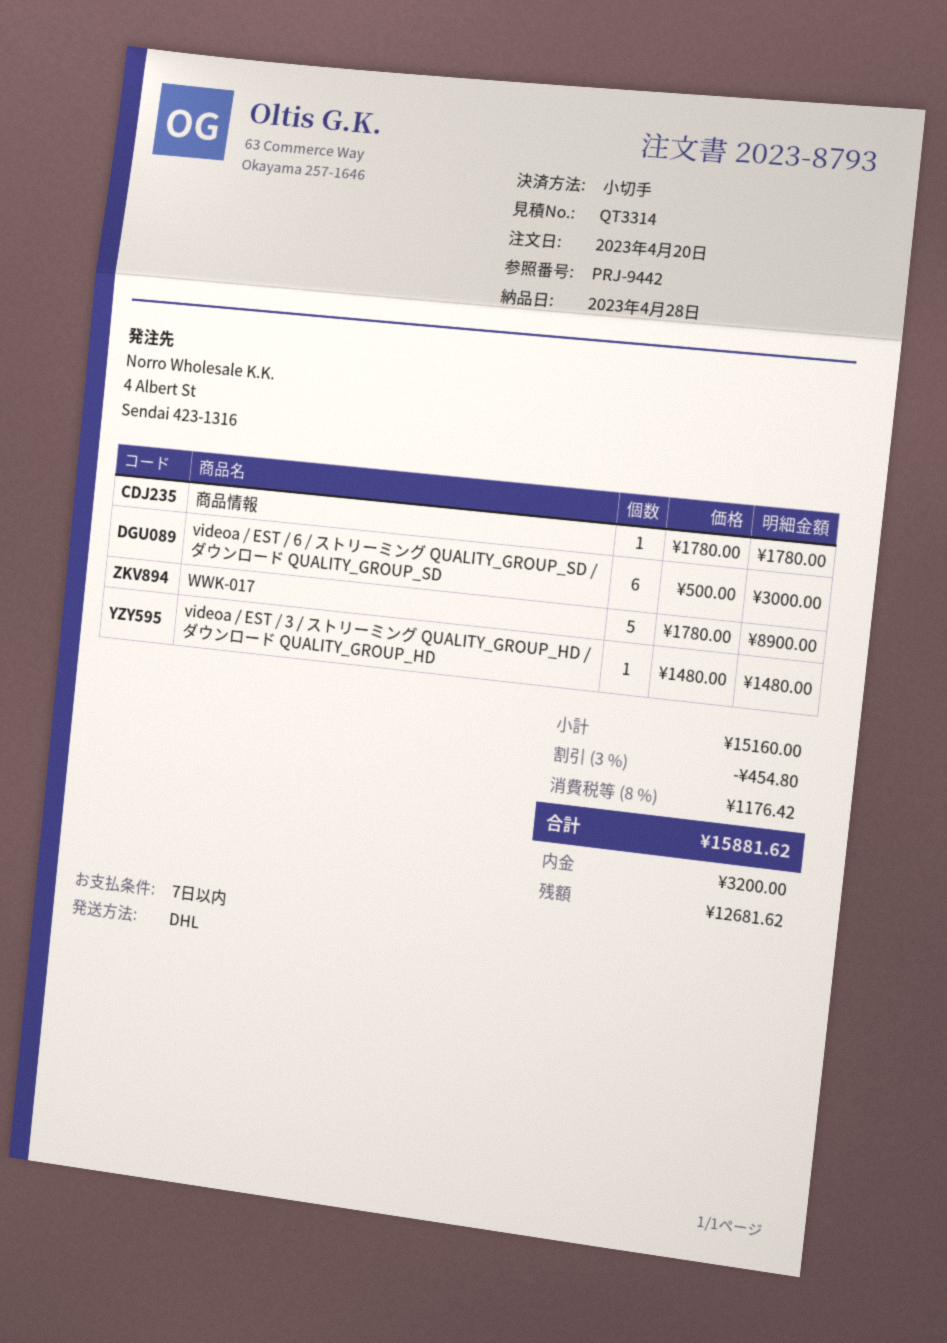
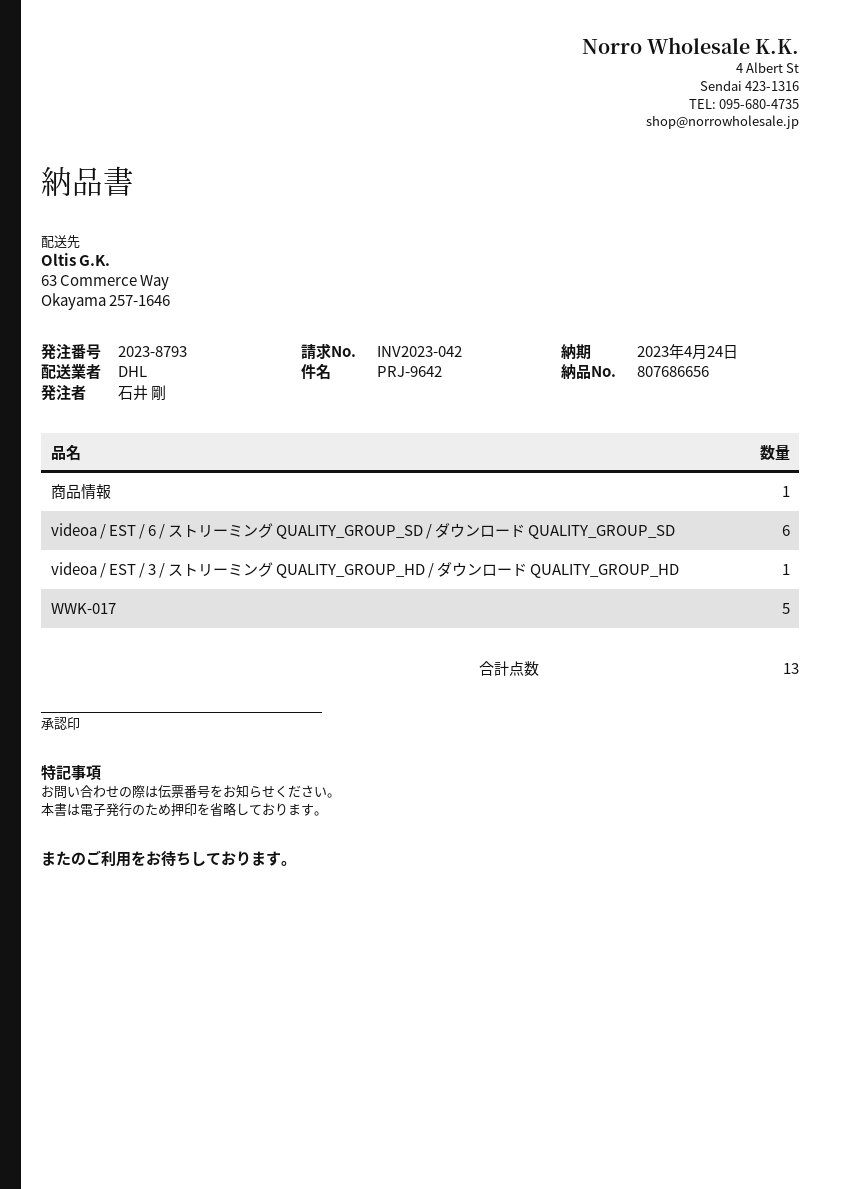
delivery date: 2023-04-28 -> 2023-04-24
reference: PRJ-9442 -> PRJ-9642

